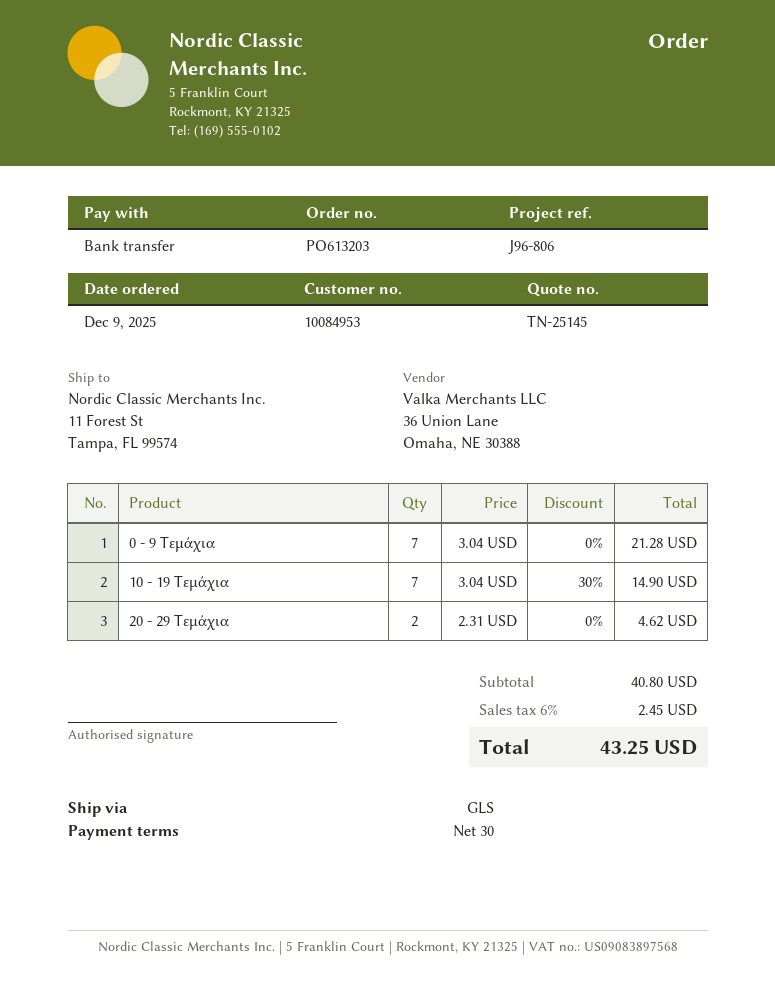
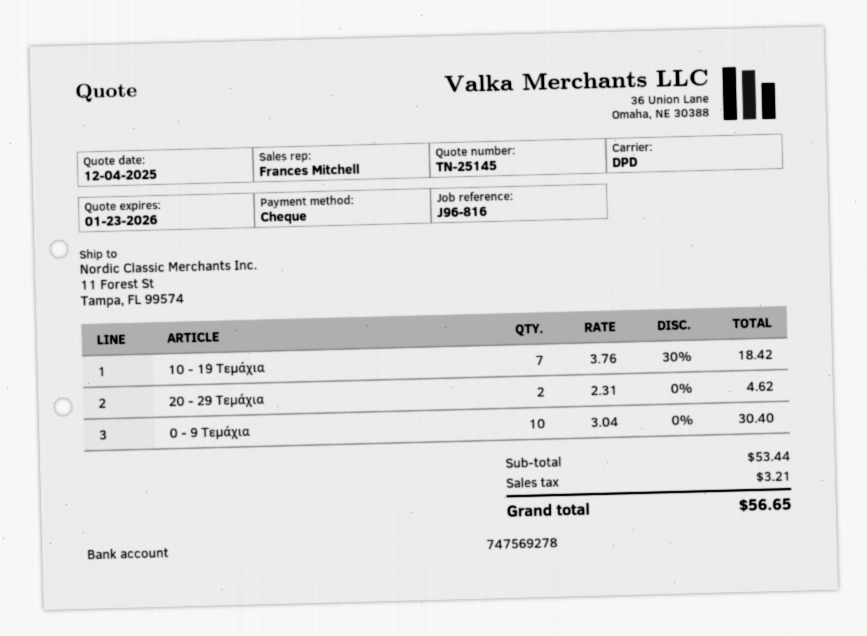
reference: J96-806 -> J96-816
payment method: bank transfer -> cheque
shipping method: GLS -> DPD
0 - 9 Τεμάχια: 7 x 3.04 = 21.28 -> 10 x 3.04 = 30.40
10 - 19 Τεμάχια: 7 x 3.04 - 30% = 14.90 -> 7 x 3.76 - 30% = 18.42
subtotal: 40.80 -> 53.44
tax: 2.45 -> 3.21
total: 43.25 -> 56.65

